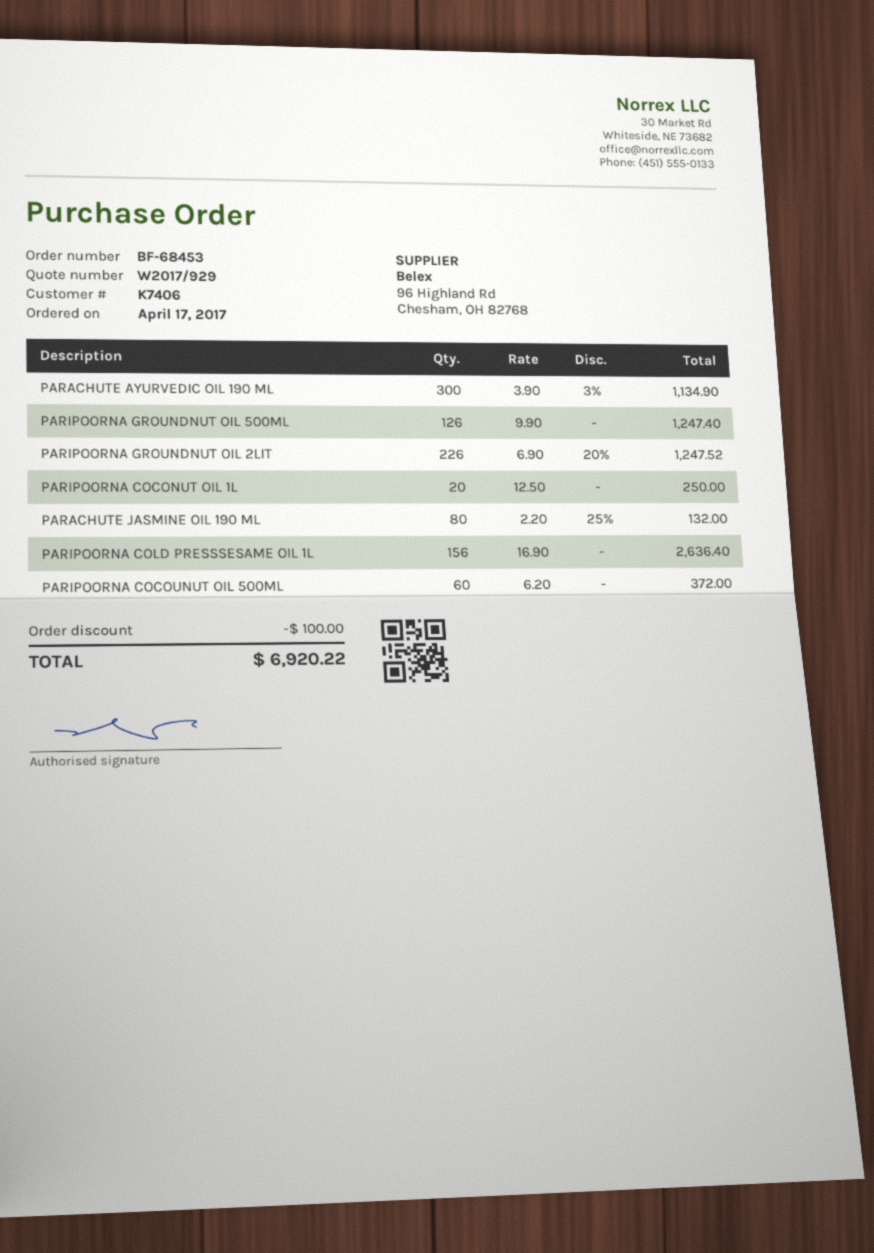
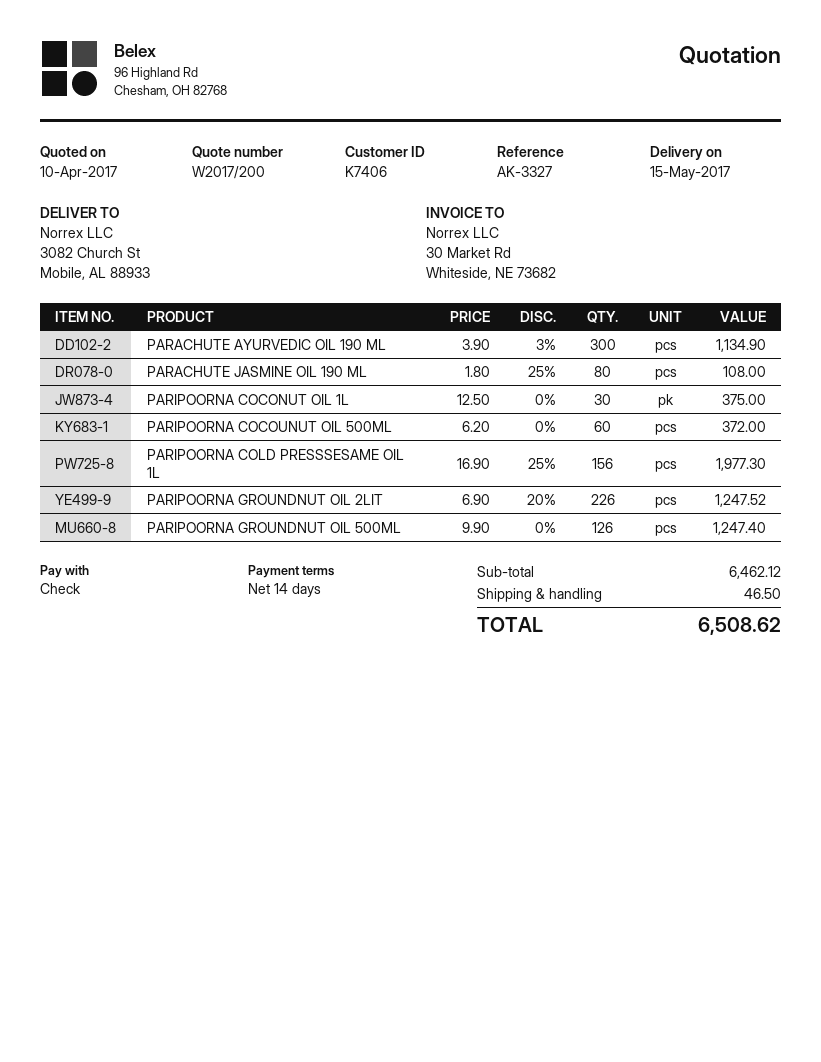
quote number: W2017/929 -> W2017/200
PARIPOORNA COCONUT OIL 1L: 20 x 12.50 = 250.00 -> 30 x 12.50 = 375.00
PARACHUTE JASMINE OIL 190 ML: 80 x 2.20 - 25% = 132.00 -> 80 x 1.80 - 25% = 108.00
PARIPOORNA COLD PRESSSESAME OIL 1L: 156 x 16.90 = 2636.40 -> 156 x 16.90 - 25% = 1977.30
discount: 100.00 -> none
shipping: none -> 46.50
total: 6920.22 -> 6508.62

